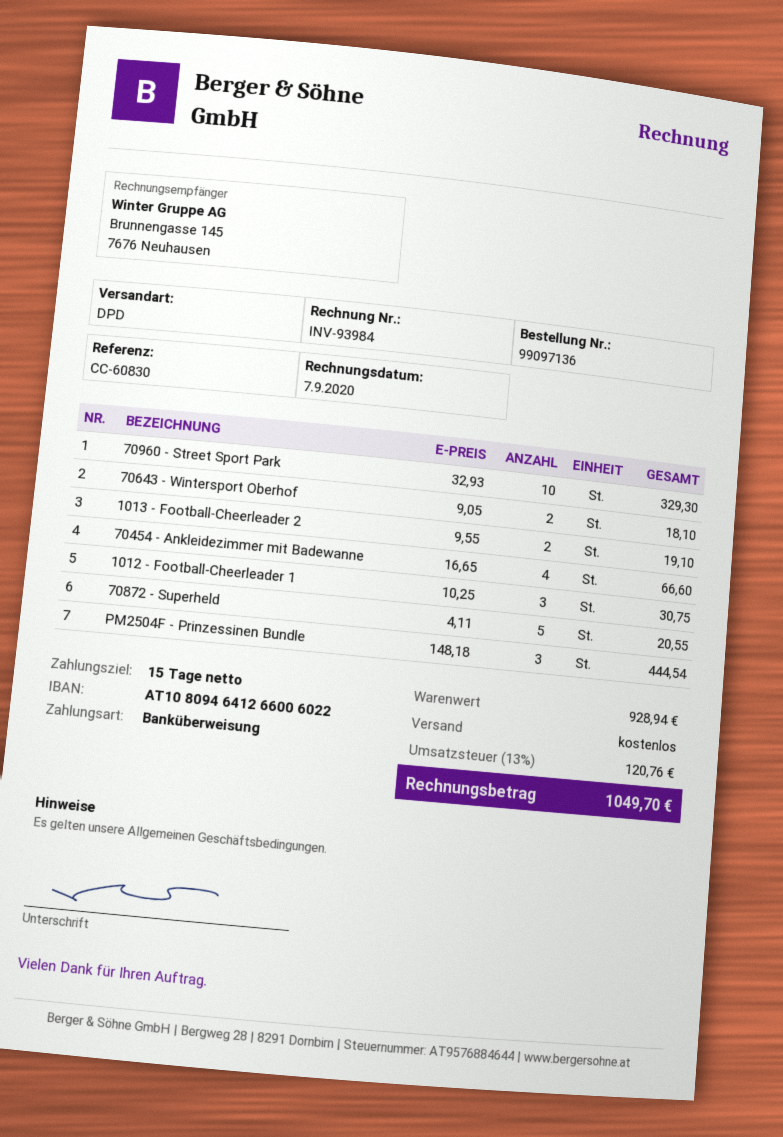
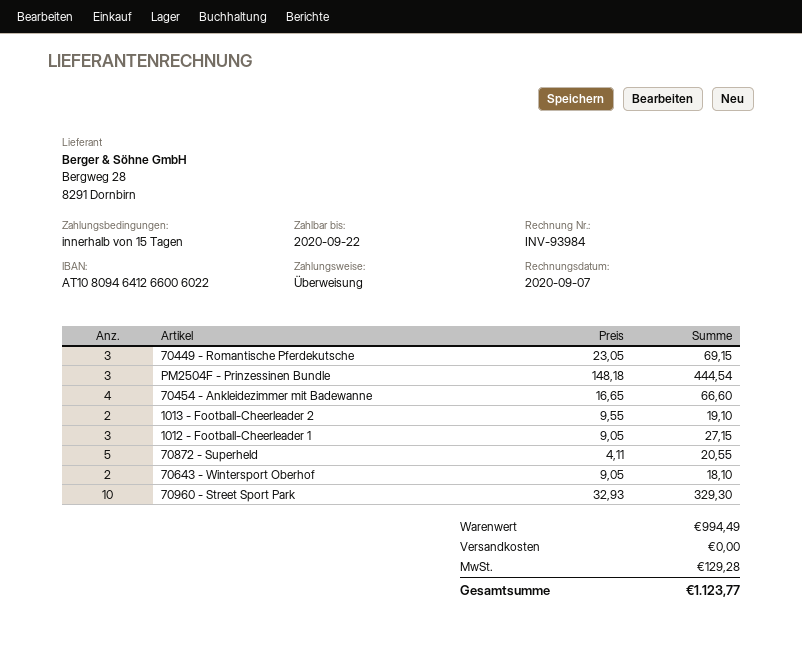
1012 - Football-Cheerleader 1: 3 x 10.25 = 30.75 -> 3 x 9.05 = 27.15
70449 - Romantische Pferdekutsche: none -> 3 x 23.05 = 69.15
subtotal: 928.94 -> 994.49
tax: 120.76 -> 129.28
total: 1049.70 -> 1123.77

